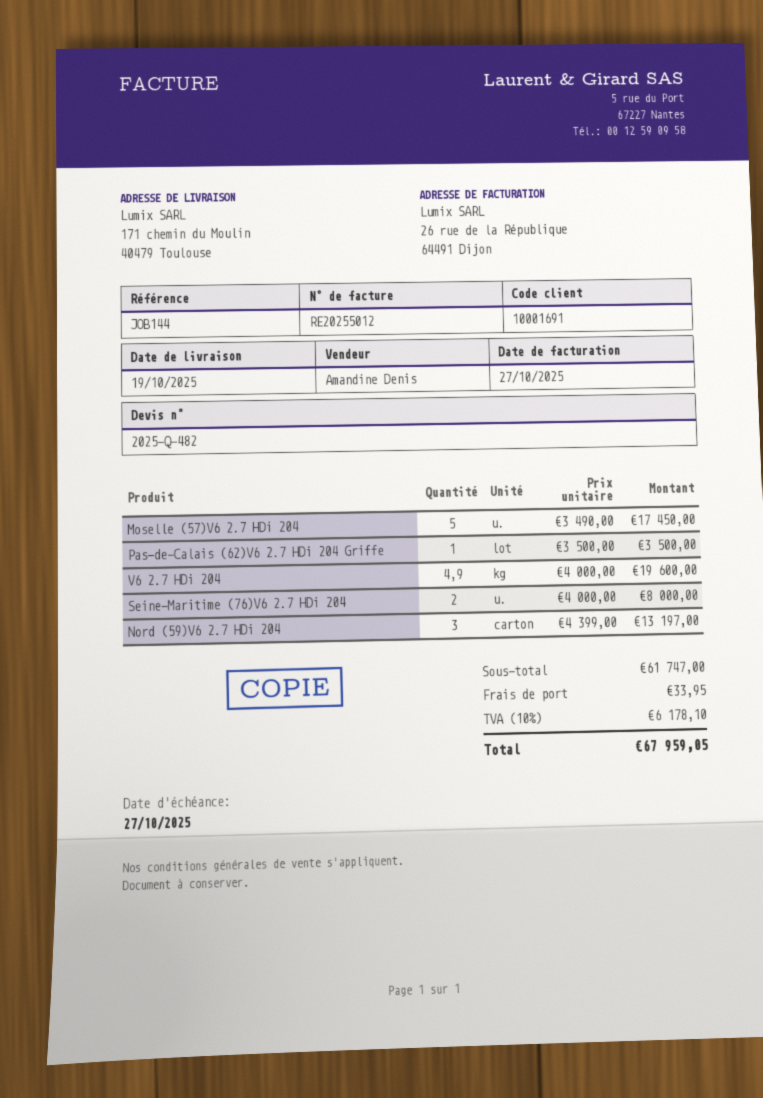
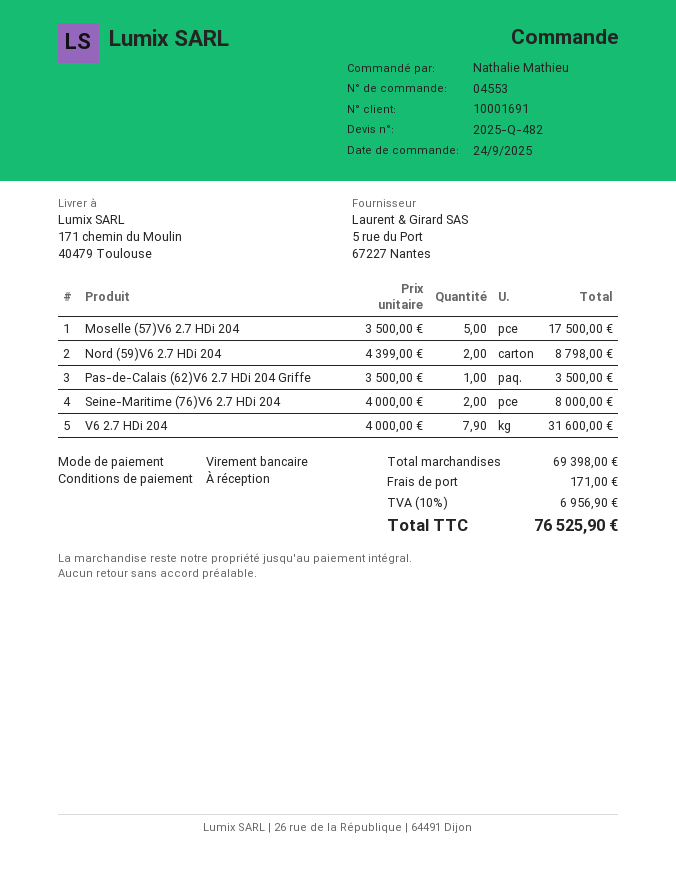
Moselle (57)V6 2.7 HDi 204: 5 x 3490.00 = 17450.00 -> 5 x 3500.00 = 17500.00
V6 2.7 HDi 204: 4.9 x 4000.00 = 19600.00 -> 7.9 x 4000.00 = 31600.00
Nord (59)V6 2.7 HDi 204: 3 x 4399.00 = 13197.00 -> 2 x 4399.00 = 8798.00
subtotal: 61747.00 -> 69398.00
shipping: 33.95 -> 171.00
tax: 10% = 6178.10 -> 10% = 6956.90
total: 67959.05 -> 76525.90

